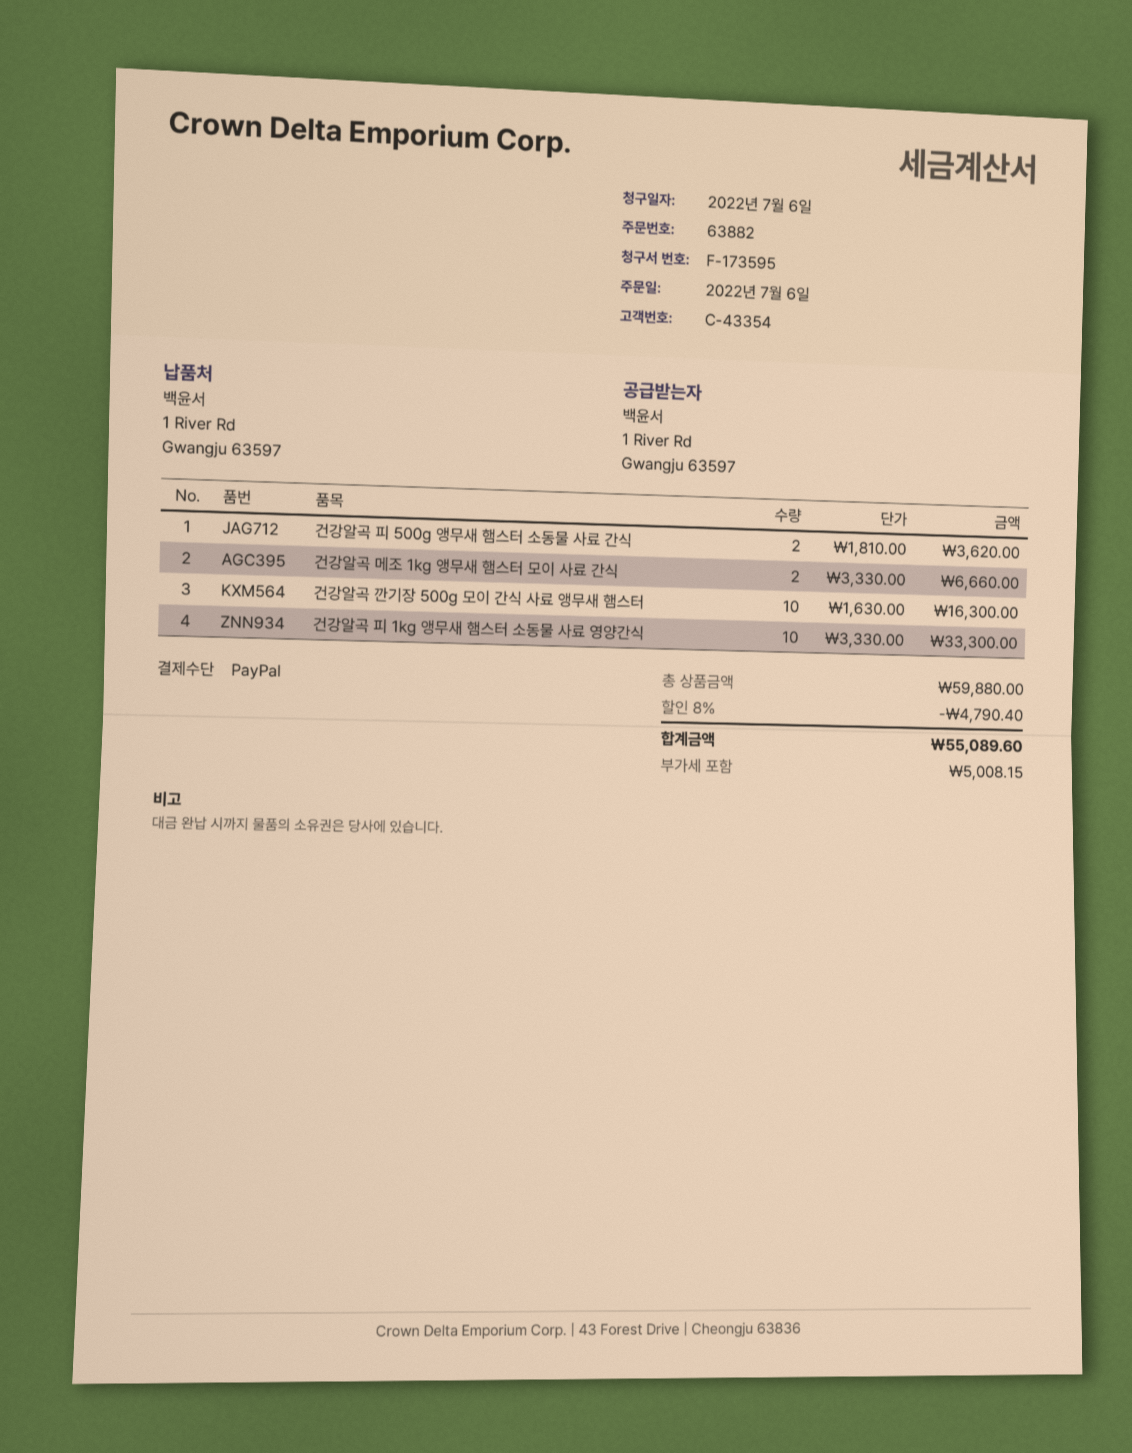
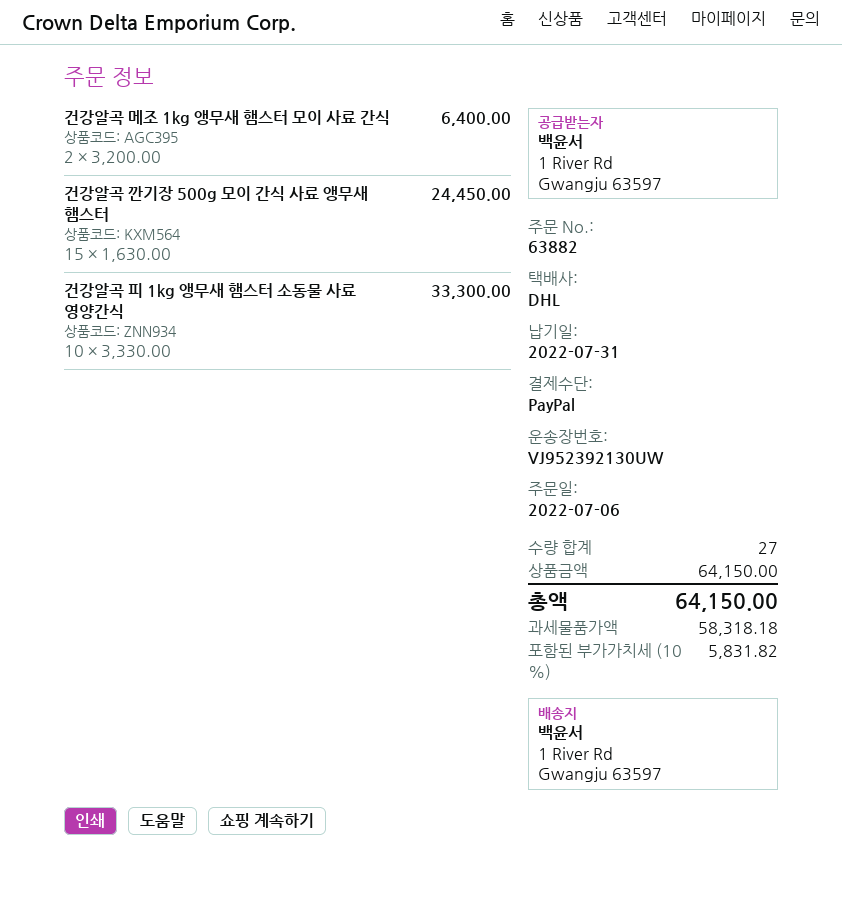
건강알곡 피 500g 앵무새 햄스터 소동물 사료 간식: 2 x 1810.00 = 3620.00 -> none
건강알곡 메조 1kg 앵무새 햄스터 모이 사료 간식: 2 x 3330.00 = 6660.00 -> 2 x 3200.00 = 6400.00
건강알곡 깐기장 500g 모이 간식 사료 앵무새 햄스터: 10 x 1630.00 = 16300.00 -> 15 x 1630.00 = 24450.00
subtotal: 59880.00 -> 64150.00
discount: 8% = 4790.40 -> none
tax: 5008.15 -> 5831.82
total: 55089.60 -> 64150.00

